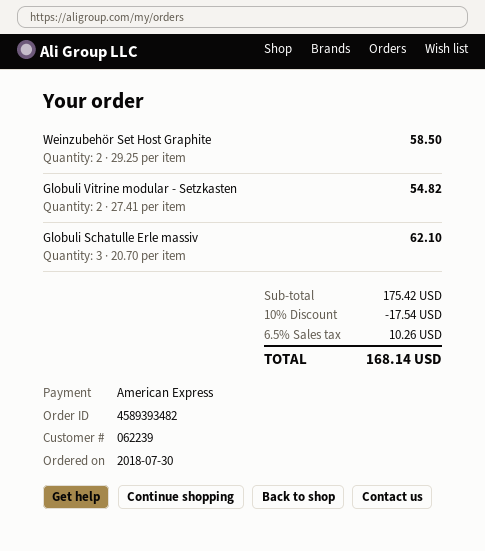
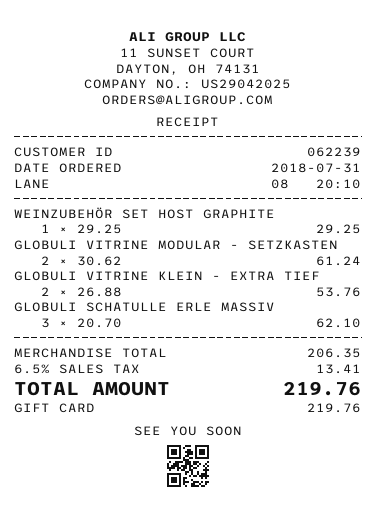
order date: 2018-07-30 -> 2018-07-31
payment method: American Express -> gift card
Weinzubehör Set Host Graphite: 2 x 29.25 = 58.50 -> 1 x 29.25 = 29.25
Globuli Vitrine modular - Setzkasten: 2 x 27.41 = 54.82 -> 2 x 30.62 = 61.24
GLOBULI VITRINE KLEIN - EXTRA TIEF: none -> 2 x 26.88 = 53.76
subtotal: 175.42 -> 206.35
discount: 10% = 17.54 -> none
tax: 6.5% = 10.26 -> 6.5% = 13.41
total: 168.14 -> 219.76

